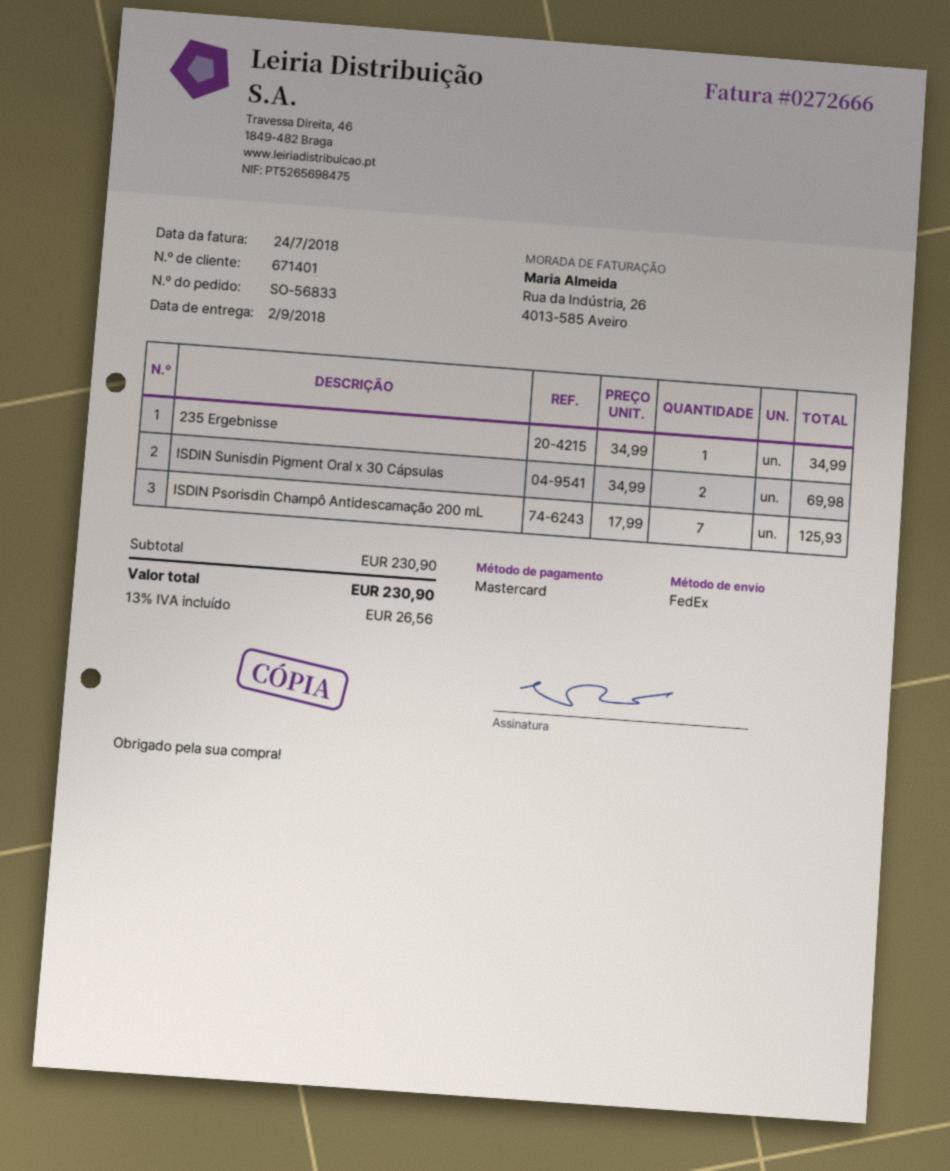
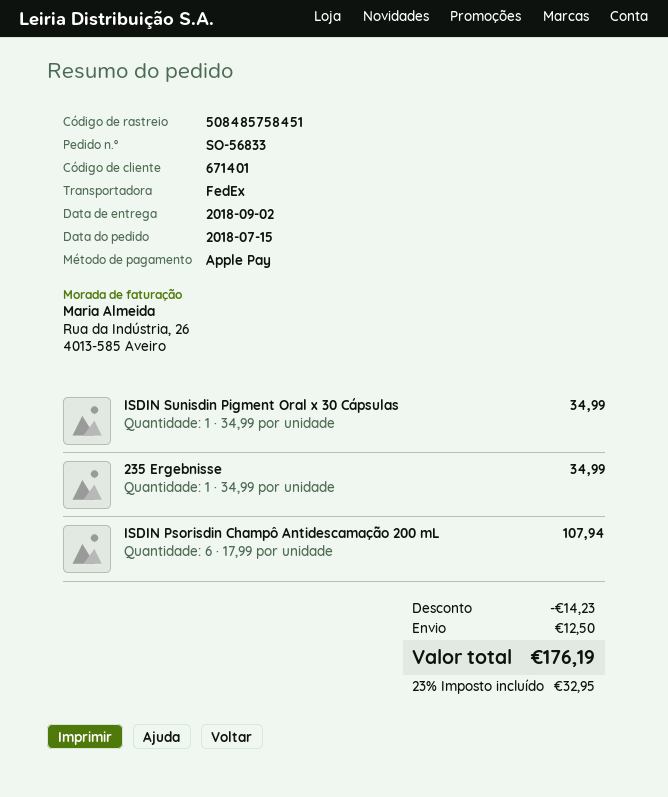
payment method: Mastercard -> Apple Pay
ISDIN Sunisdin Pigment Oral x 30 Cápsulas: 2 x 34.99 = 69.98 -> 1 x 34.99 = 34.99
ISDIN Psorisdin Champô Antidescamação 200 mL: 7 x 17.99 = 125.93 -> 6 x 17.99 = 107.94
discount: none -> 14.23
shipping: none -> 12.50
tax: 13% = 26.56 -> 23% = 32.95
total: 230.90 -> 176.19

